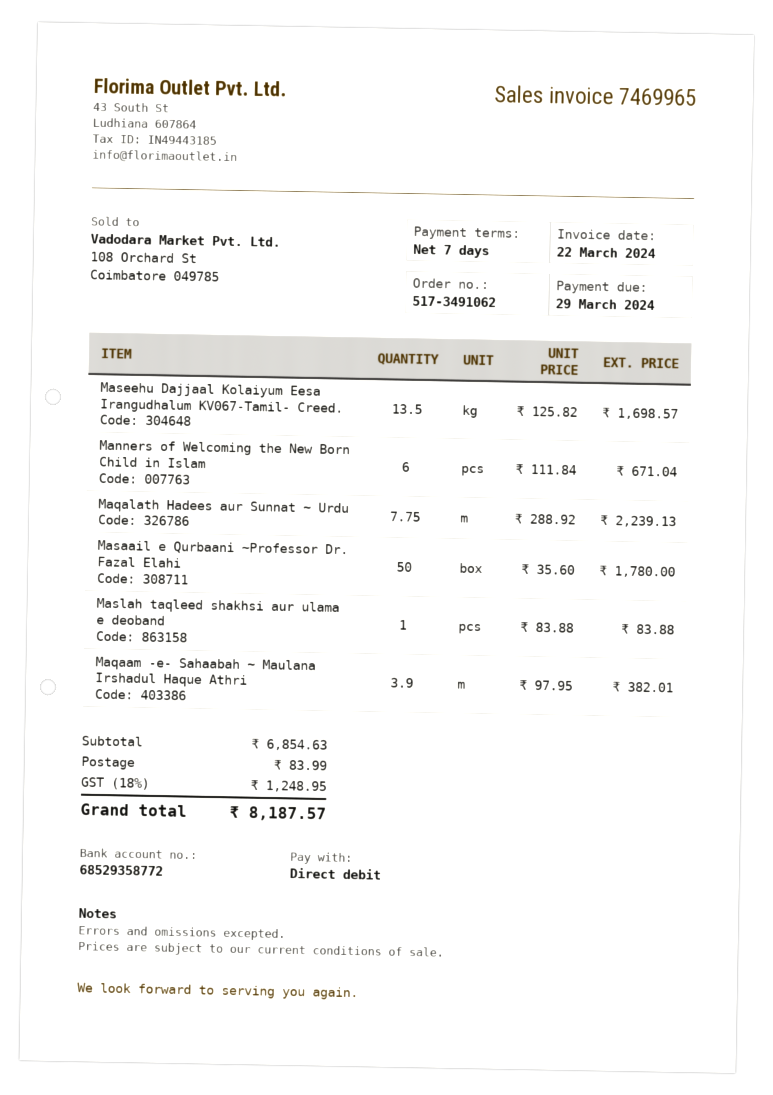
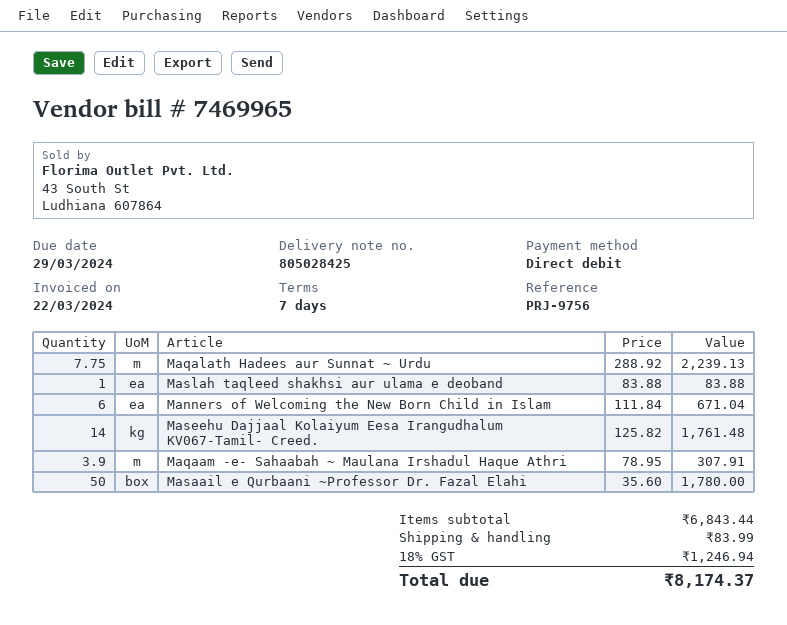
Maseehu Dajjaal Kolaiyum Eesa Irangudhalum KV067-Tamil- Creed.: 13.5 x 125.82 = 1698.57 -> 14 x 125.82 = 1761.48
Maqaam -e- Sahaabah ~ Maulana Irshadul Haque Athri: 3.9 x 97.95 = 382.01 -> 3.9 x 78.95 = 307.91
subtotal: 6854.63 -> 6843.44
tax: 18% = 1248.95 -> 18% = 1246.94
total: 8187.57 -> 8174.37

